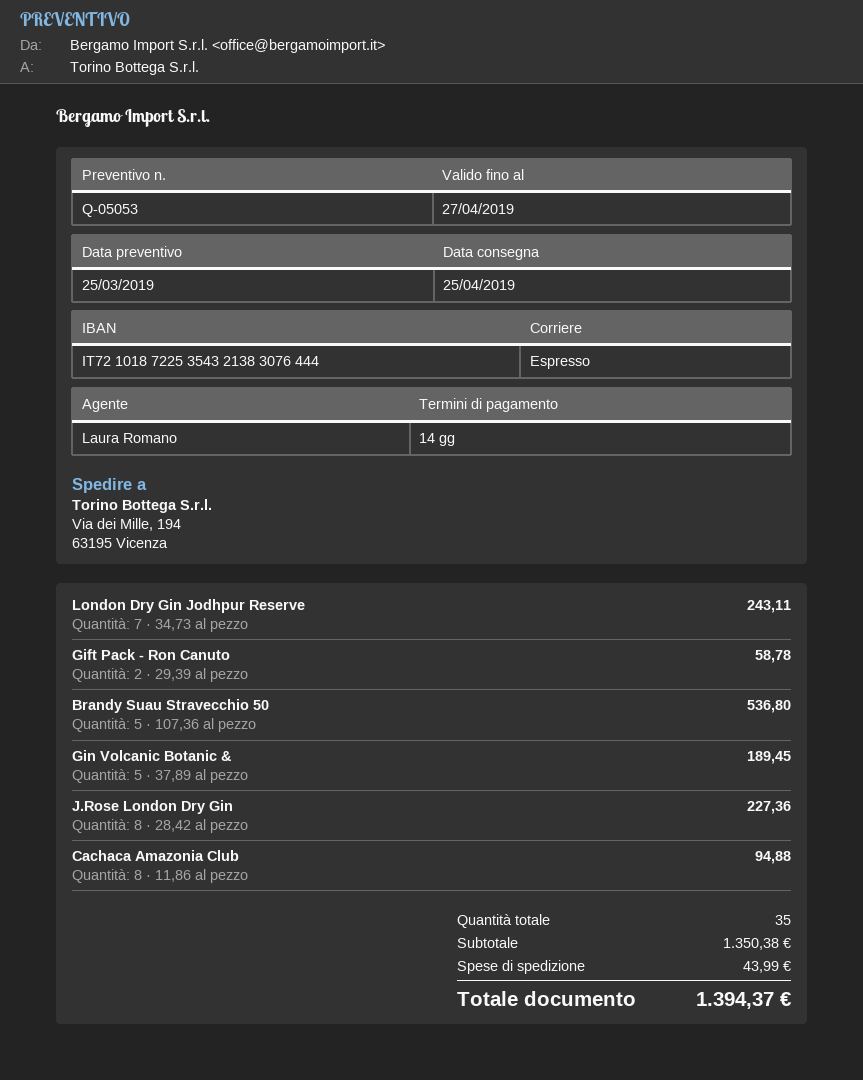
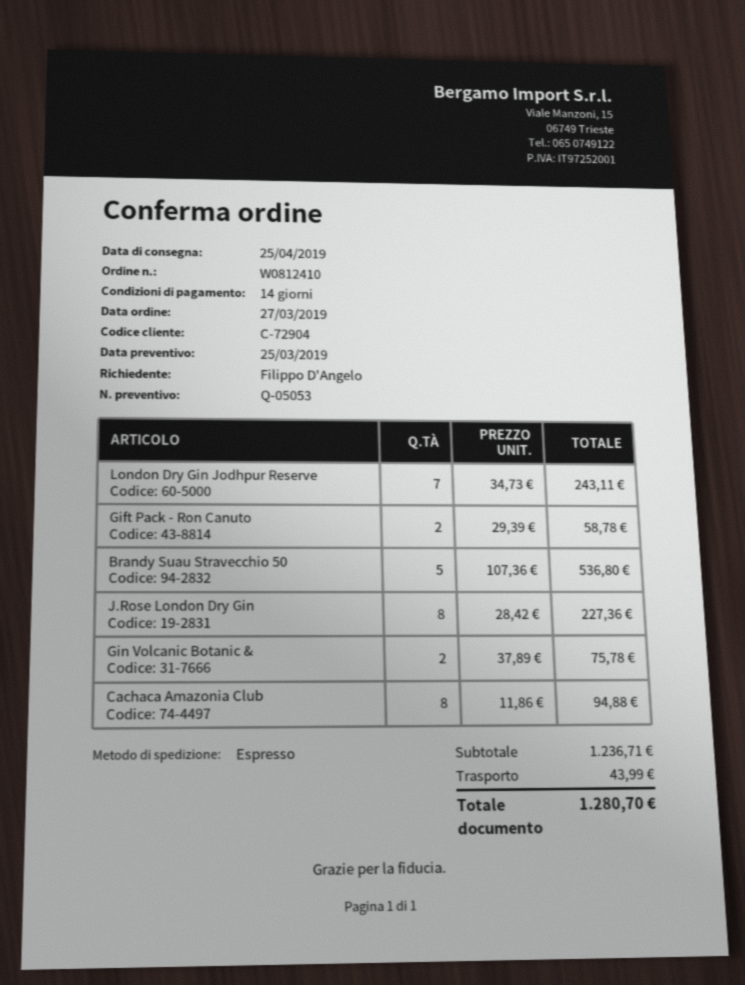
Gin Volcanic Botanic &: 5 x 37.89 = 189.45 -> 2 x 37.89 = 75.78
subtotal: 1350.38 -> 1236.71
total: 1394.37 -> 1280.70

